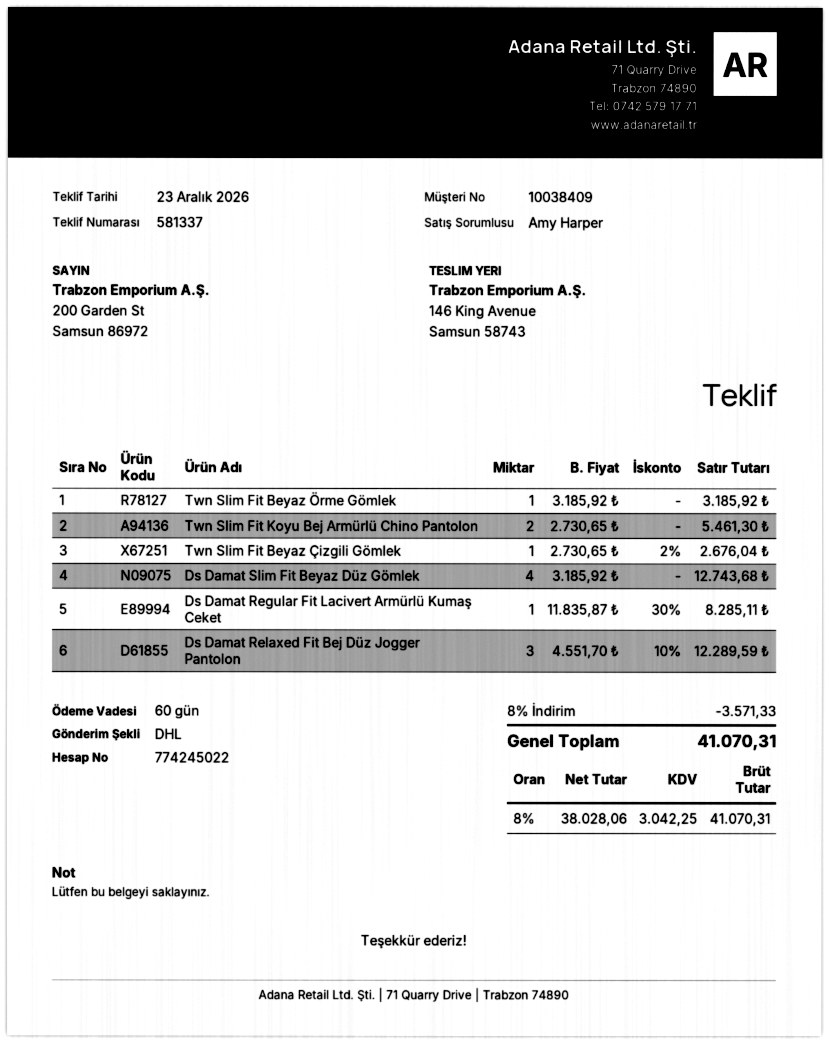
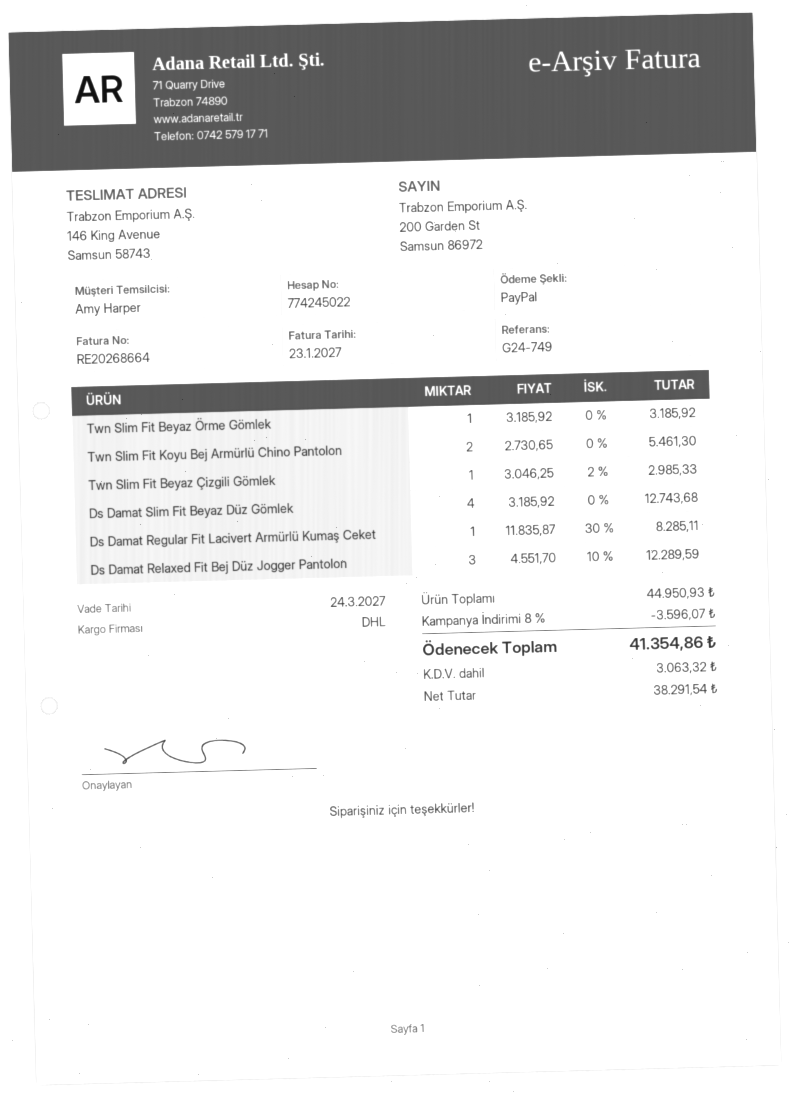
Twn Slim Fit Beyaz Çizgili Gömlek: 1 x 2730.65 - 2% = 2676.04 -> 1 x 3046.25 - 2% = 2985.33
discount: 8% = 3571.33 -> 8% = 3596.07
net: 38028.06 -> 38291.54
tax: 3042.25 -> 3063.32
total: 41070.31 -> 41354.86

